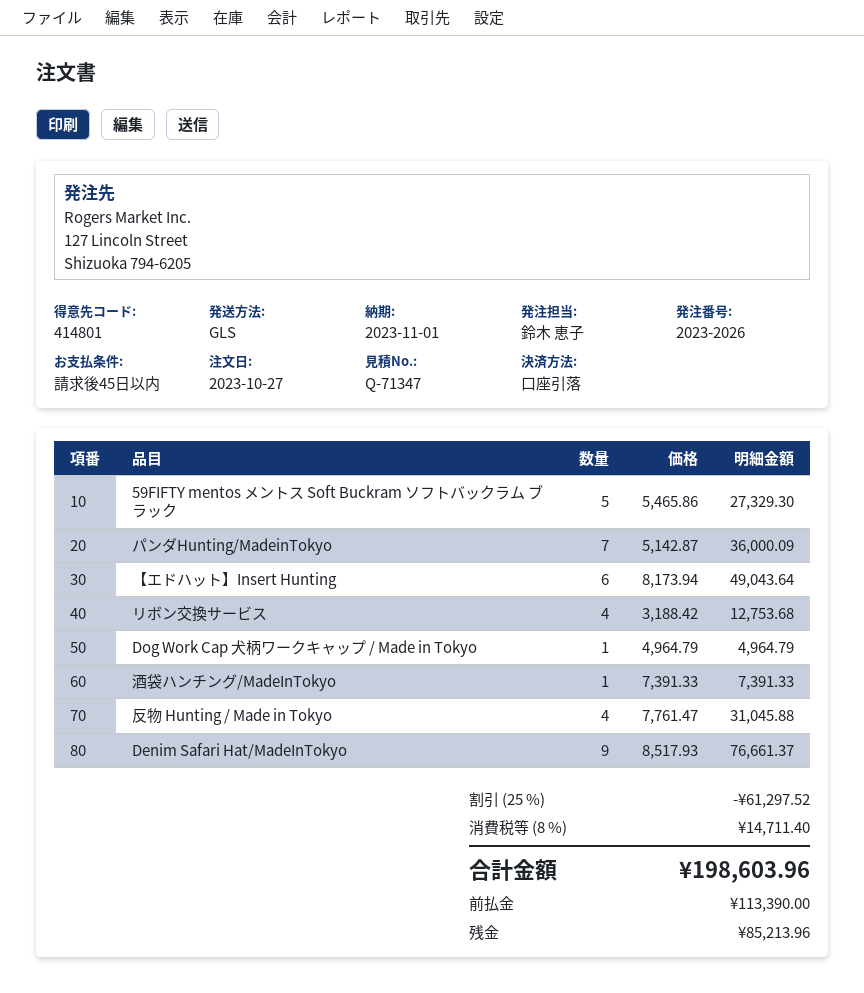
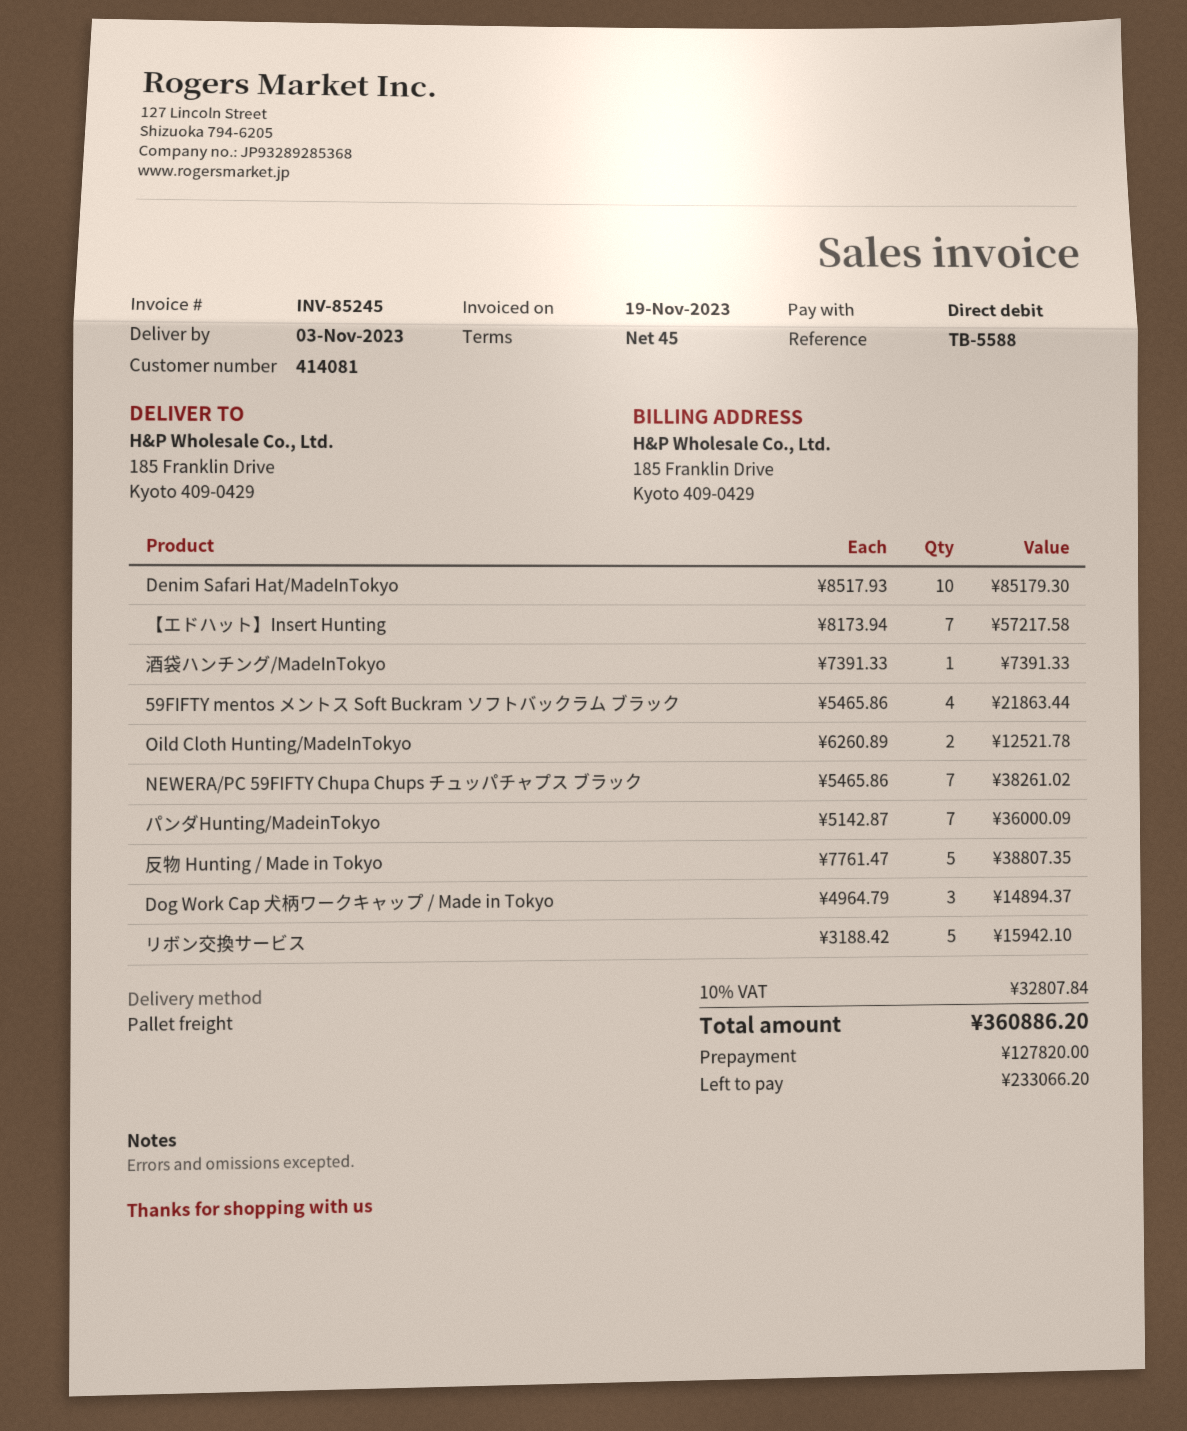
delivery date: 2023-11-01 -> 2023-11-03
customer number: 414801 -> 414081
shipping method: GLS -> pallet freight
59FIFTY mentos メントス Soft Buckram ソフトバックラム ブラック: 5 x 5465.86 = 27329.30 -> 4 x 5465.86 = 21863.44
【エドハット】Insert Hunting: 6 x 8173.94 = 49043.64 -> 7 x 8173.94 = 57217.58
リボン交換サービス: 4 x 3188.42 = 12753.68 -> 5 x 3188.42 = 15942.10
Dog Work Cap 犬柄ワークキャップ / Made in Tokyo: 1 x 4964.79 = 4964.79 -> 3 x 4964.79 = 14894.37
反物 Hunting / Made in Tokyo: 4 x 7761.47 = 31045.88 -> 5 x 7761.47 = 38807.35
Denim Safari Hat/MadeInTokyo: 9 x 8517.93 = 76661.37 -> 10 x 8517.93 = 85179.30
Oild Cloth Hunting/MadeInTokyo: none -> 2 x 6260.89 = 12521.78
NEWERA/PC 59FIFTY Chupa Chups チュッパチャプス ブラック: none -> 7 x 5465.86 = 38261.02
discount: 25% = 61297.52 -> none
tax: 8% = 14711.40 -> 10% = 32807.84
total: 198603.96 -> 360886.20
deposit: 113390.00 -> 127820.00
balance: 85213.96 -> 233066.20

